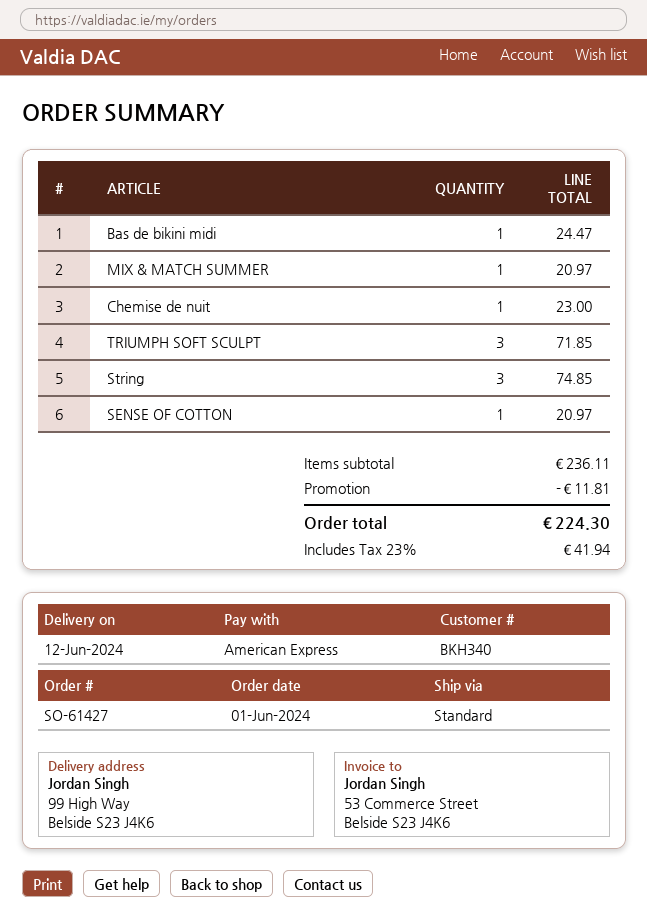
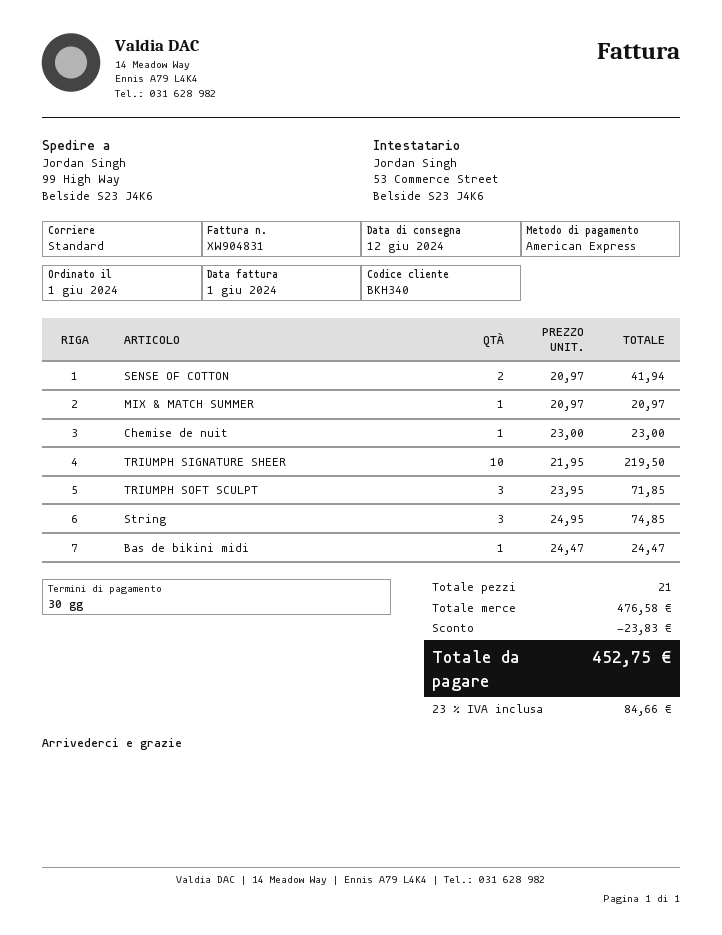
SENSE OF COTTON: 1 for 20.97 -> 2 for 41.94
TRIUMPH SIGNATURE SHEER: none -> 10 for 219.50
subtotal: 236.11 -> 476.58
discount: 11.81 -> 23.83
tax: 23% = 41.94 -> 23% = 84.66
total: 224.30 -> 452.75

